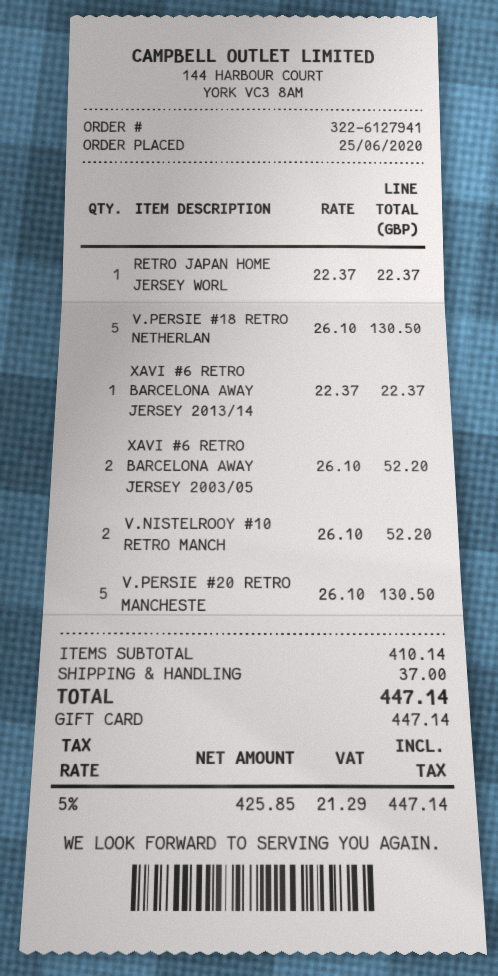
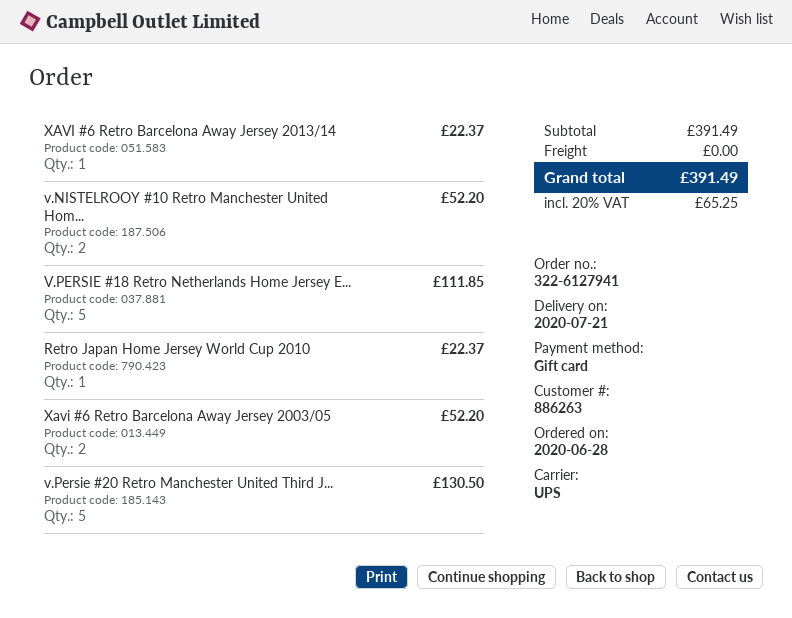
order date: 2020-06-25 -> 2020-06-28
V.PERSIE #18 RETRO NETHERLAN: 5 for 130.50 -> 5 for 111.85
subtotal: 410.14 -> 391.49
shipping: 37.00 -> 0.00
tax: 5% = 21.29 -> 20% = 65.25
total: 447.14 -> 391.49

